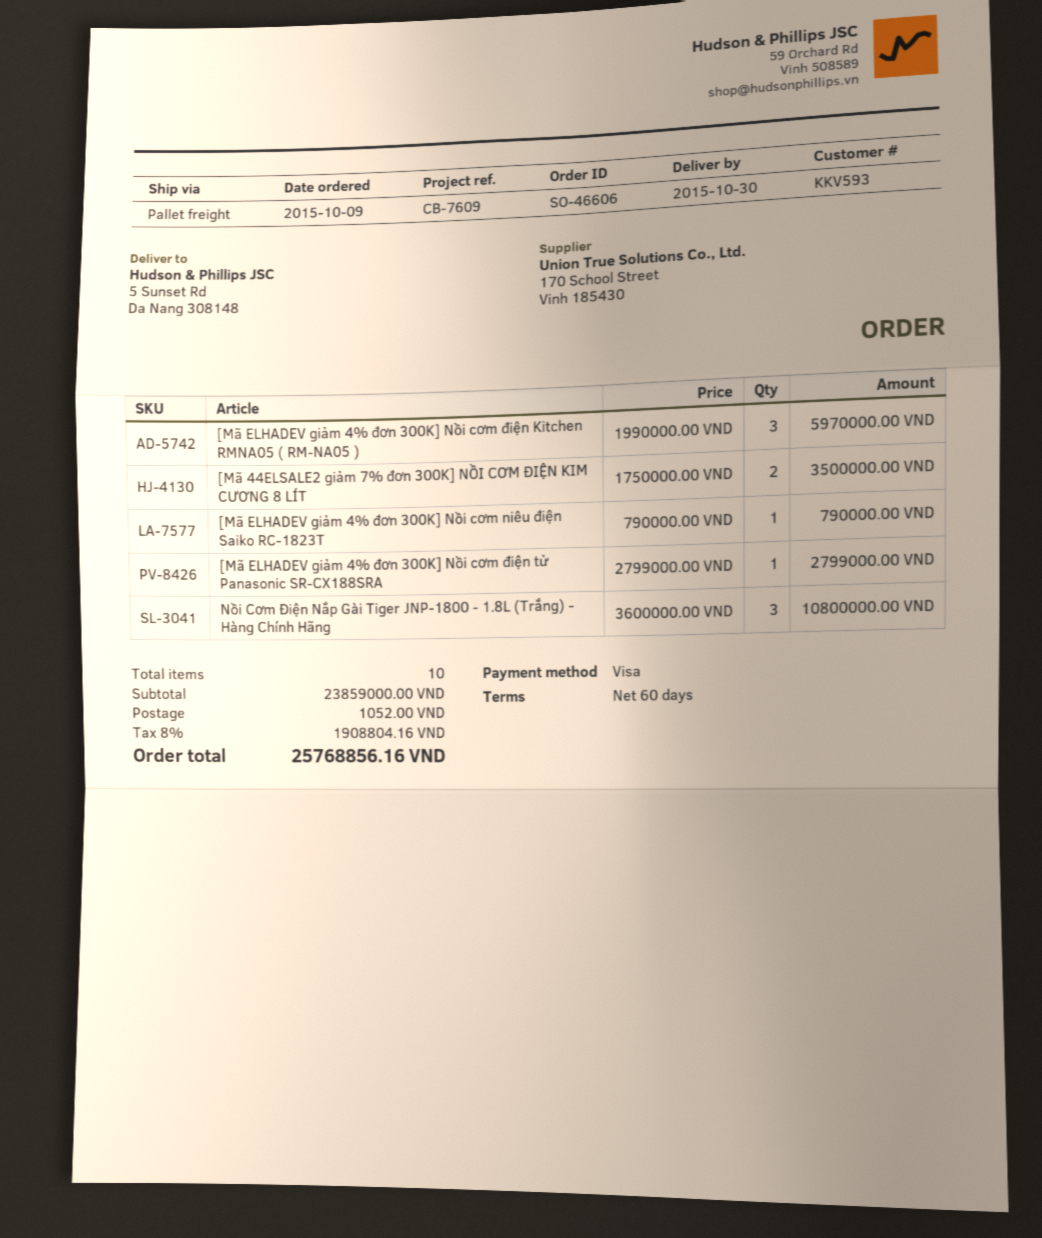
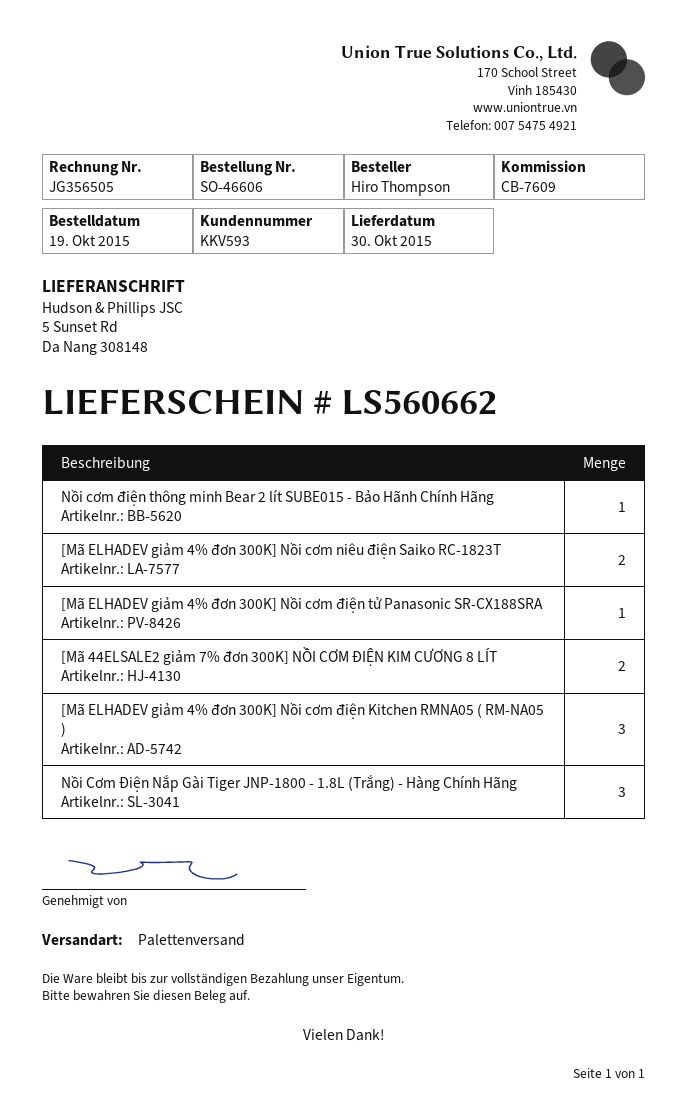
order date: 2015-10-09 -> 2015-10-19
[Mã ELHADEV giảm 4% đơn 300K] Nồi cơm niêu điện Saiko RC-1823T: 1 -> 2
Nồi cơm điện thông minh Bear 2 lít SUBE015 - Bảo Hãnh Chính Hãng: none -> 1

